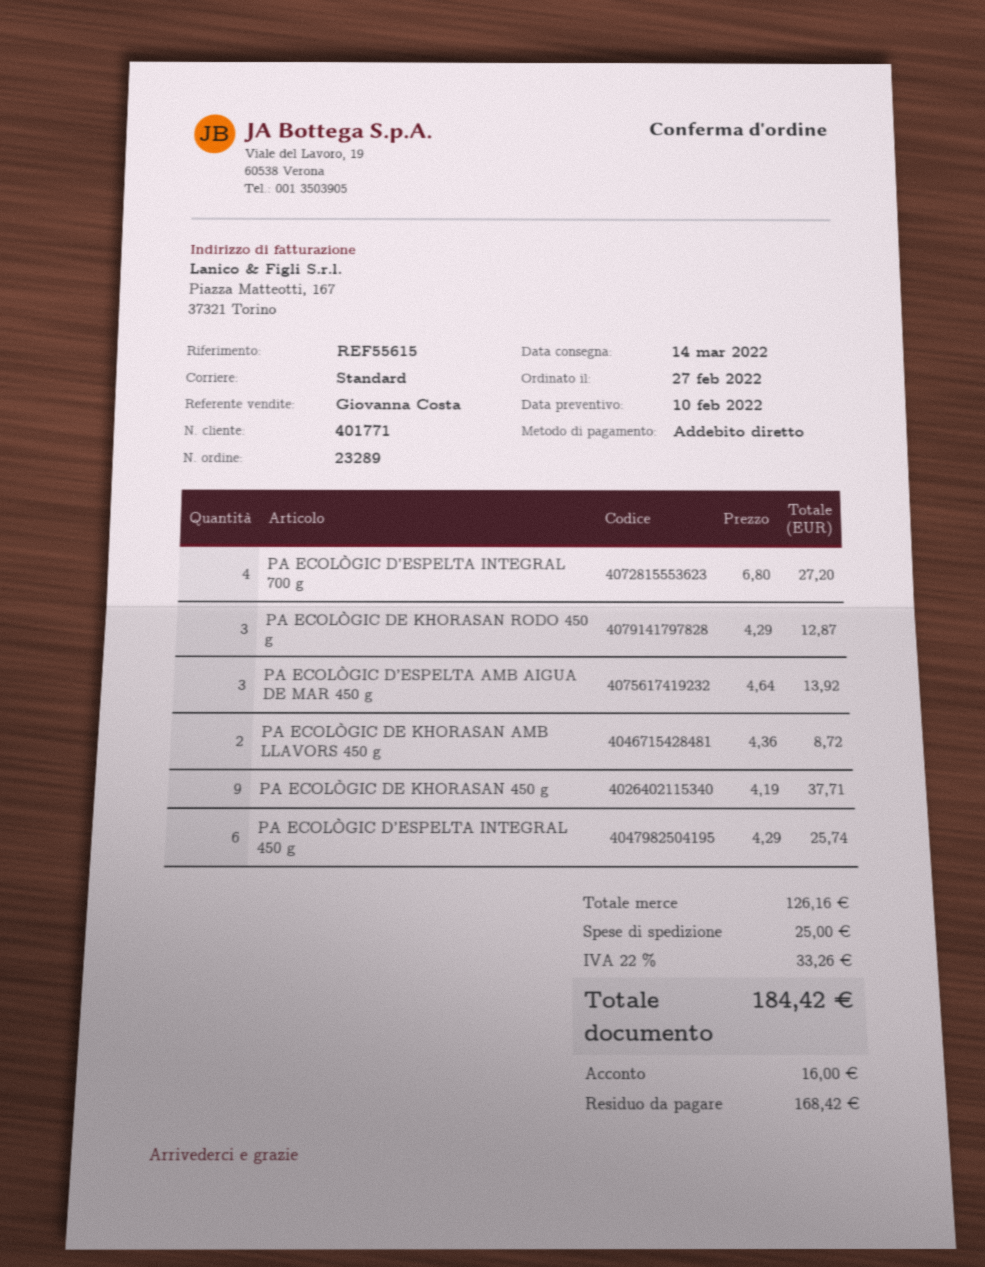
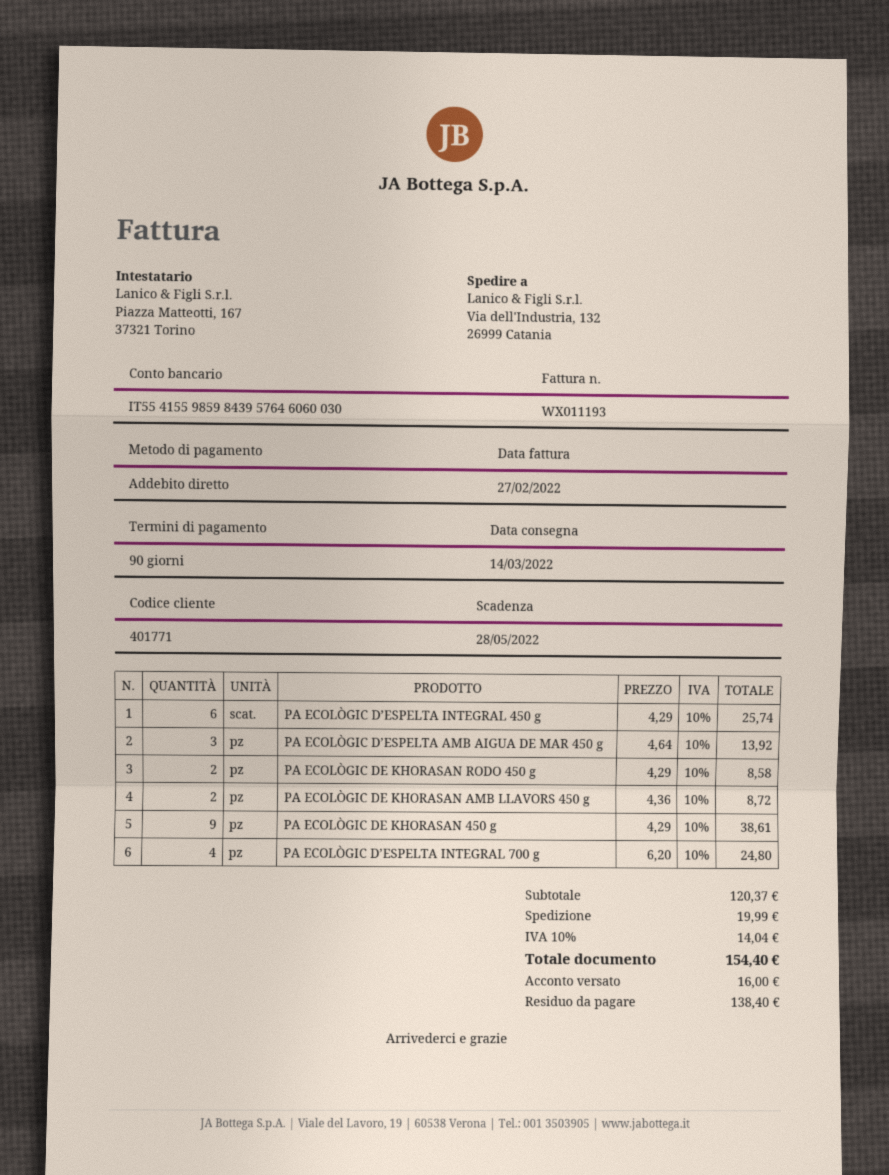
PA ECOLÒGIC D’ESPELTA INTEGRAL 700 g: 4 x 6.80 = 27.20 -> 4 x 6.20 = 24.80
PA ECOLÒGIC DE KHORASAN RODO 450 g: 3 x 4.29 = 12.87 -> 2 x 4.29 = 8.58
PA ECOLÒGIC DE KHORASAN 450 g: 9 x 4.19 = 37.71 -> 9 x 4.29 = 38.61
subtotal: 126.16 -> 120.37
shipping: 25.00 -> 19.99
tax: 22% = 33.26 -> 10% = 14.04
total: 184.42 -> 154.40
balance: 168.42 -> 138.40

